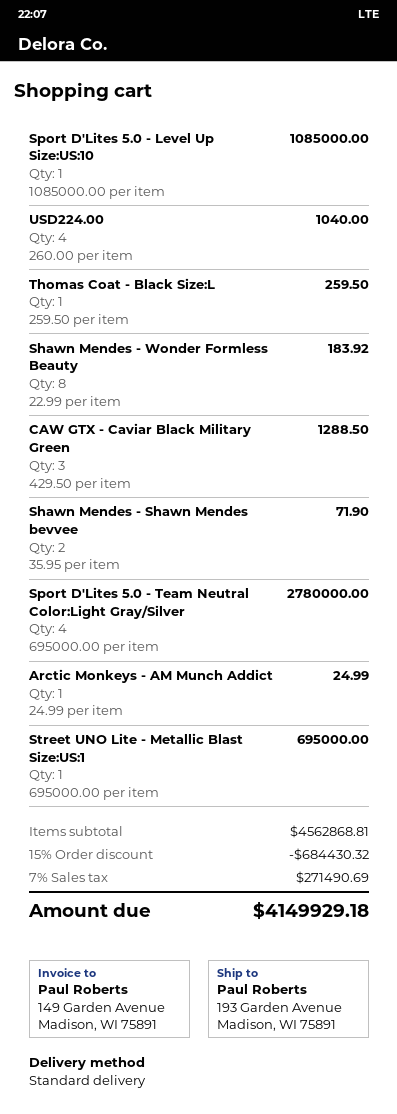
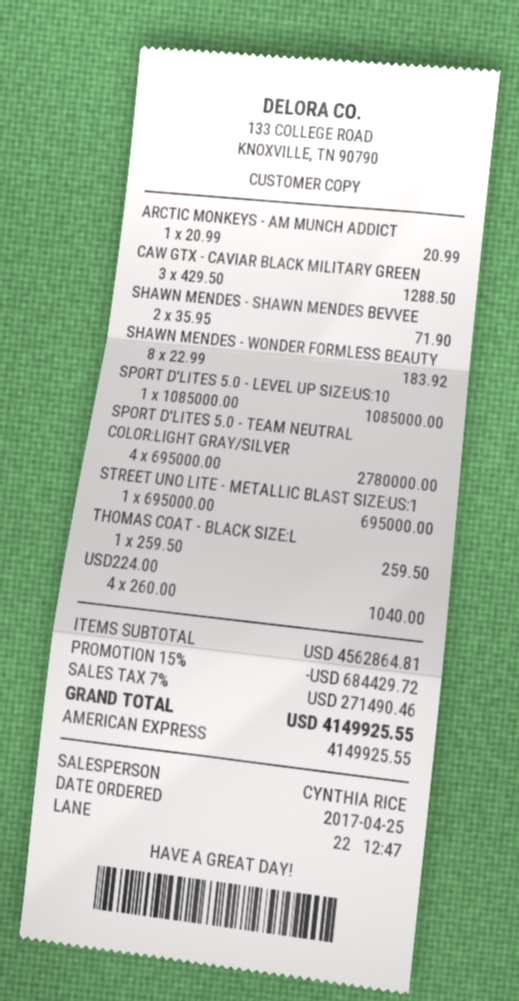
Arctic Monkeys - AM Munch Addict: 1 x 24.99 = 24.99 -> 1 x 20.99 = 20.99
subtotal: 4562868.81 -> 4562864.81
discount: 15% = 684430.32 -> 15% = 684429.72
tax: 7% = 271490.69 -> 7% = 271490.46
total: 4149929.18 -> 4149925.55

